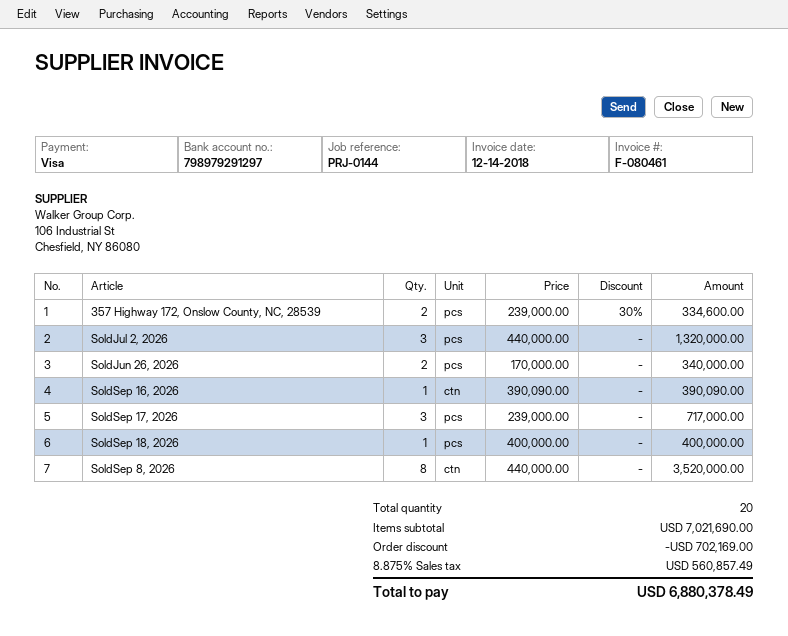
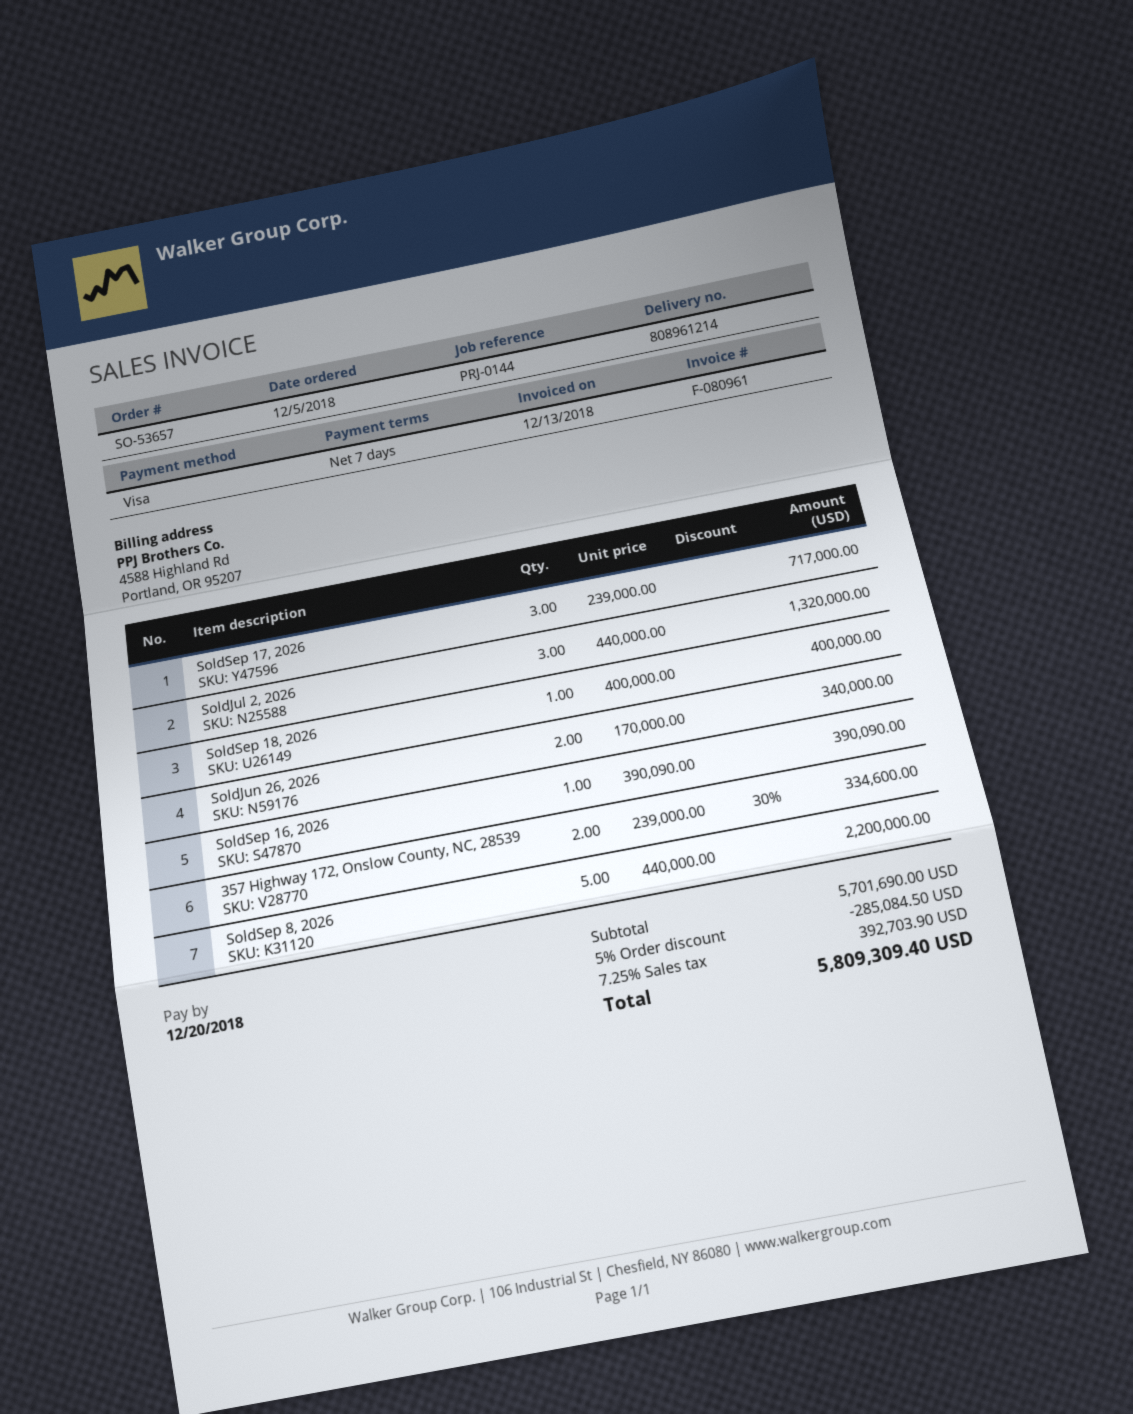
invoice number: F-080461 -> F-080961
invoice date: 2018-12-14 -> 2018-12-13
SoldSep 8, 2026: 8 x 440000.00 = 3520000.00 -> 5 x 440000.00 = 2200000.00
subtotal: 7021690.00 -> 5701690.00
discount: 702169.00 -> 285084.50
tax: 8.875% = 560857.49 -> 7.25% = 392703.90
total: 6880378.49 -> 5809309.40

